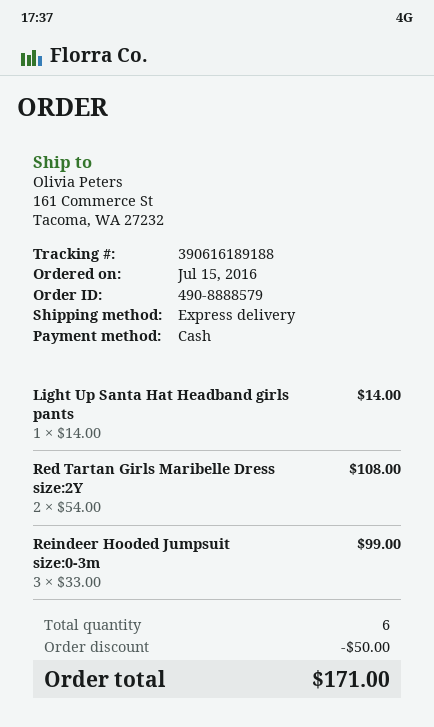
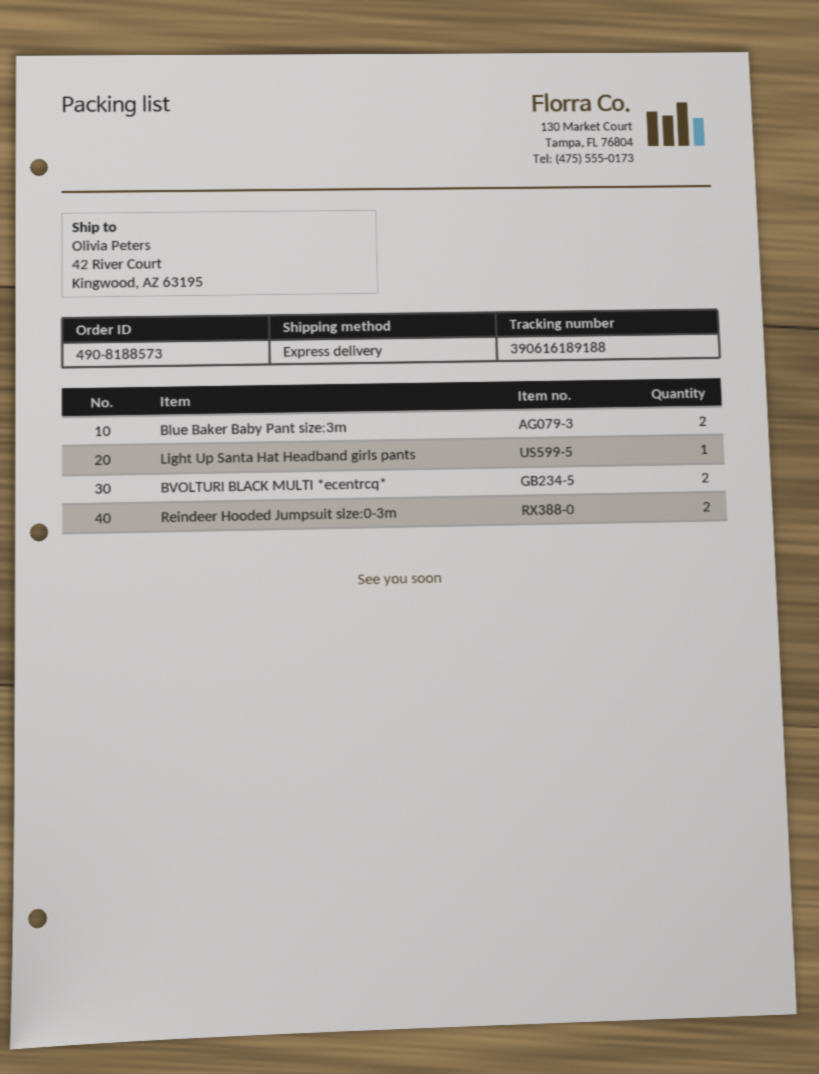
order number: 490-8888579 -> 490-8188573
ship to: 161 Commerce St, Tacoma, WA 27232 -> 42 River Court, Kingwood, AZ 63195
Red Tartan Girls Maribelle Dress size:2Y: 2 -> none
Reindeer Hooded Jumpsuit size:0-3m: 3 -> 2
Blue Baker Baby Pant size:3m: none -> 2
BVOLTURI BLACK MULTI *ecentrcq*: none -> 2

